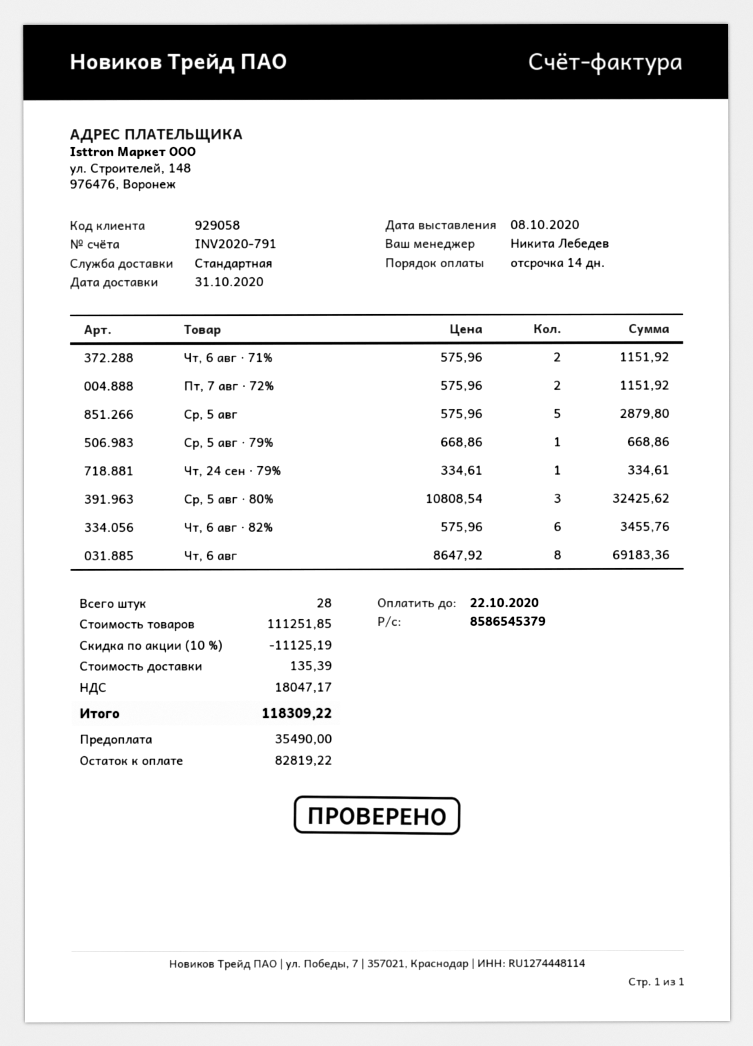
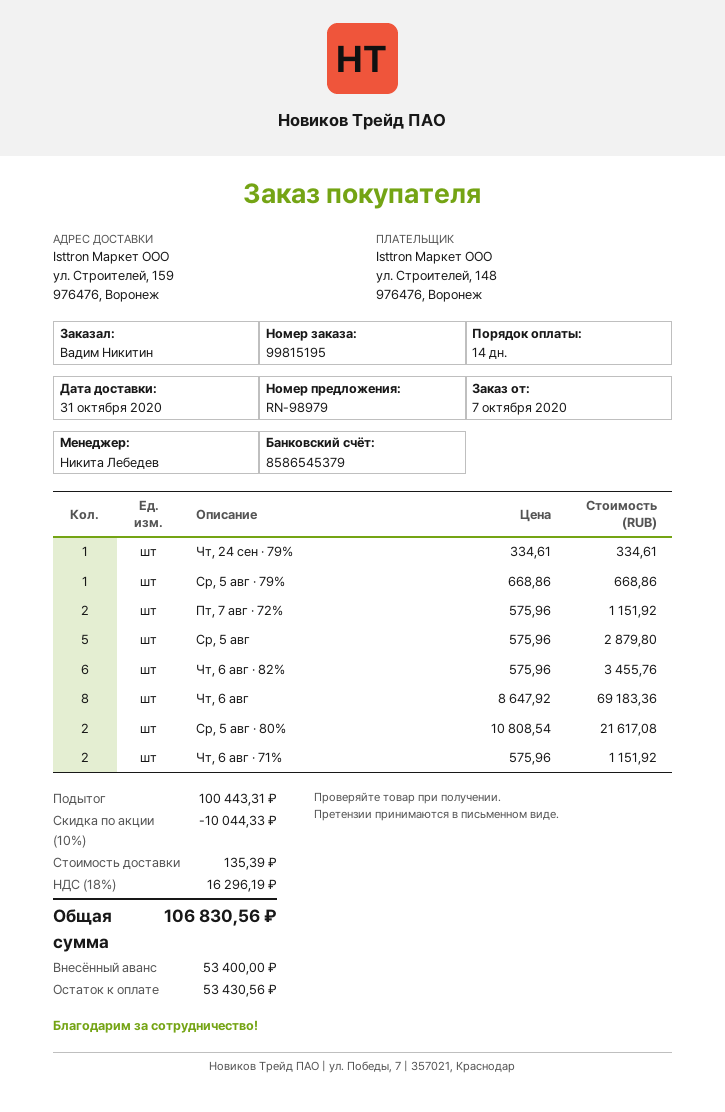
Ср, 5 авг · 80%: 3 x 10808.54 = 32425.62 -> 2 x 10808.54 = 21617.08
subtotal: 111251.85 -> 100443.31
discount: 10% = 11125.19 -> 10% = 10044.33
tax: 18047.17 -> 16296.19
total: 118309.22 -> 106830.56
deposit: 35490.00 -> 53400.00
balance: 82819.22 -> 53430.56

